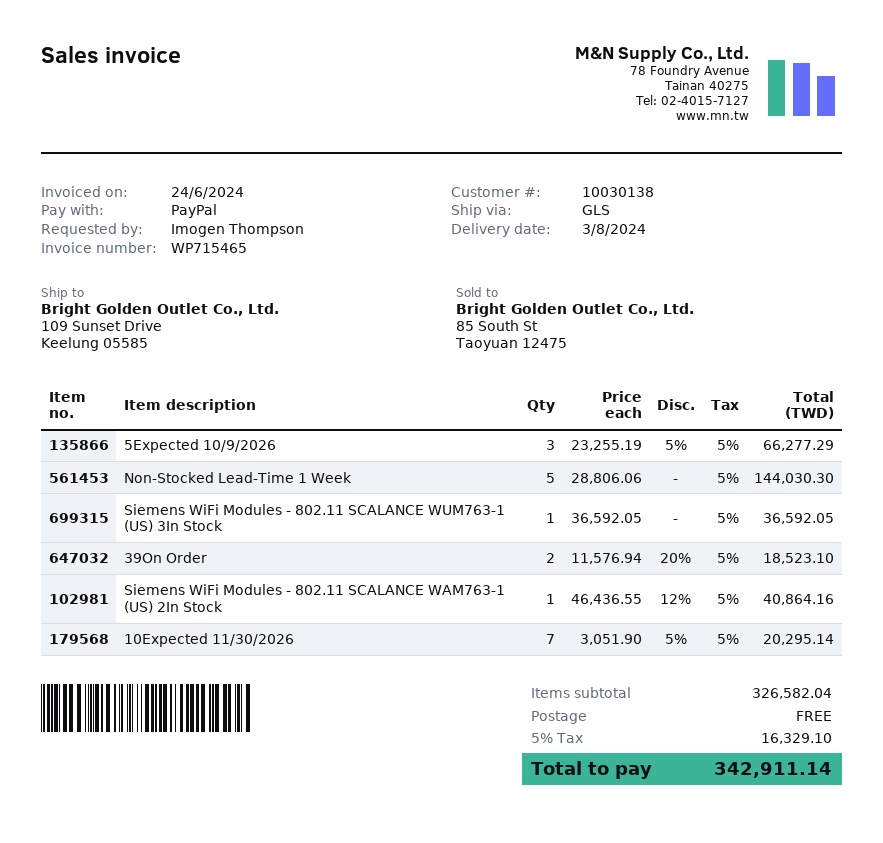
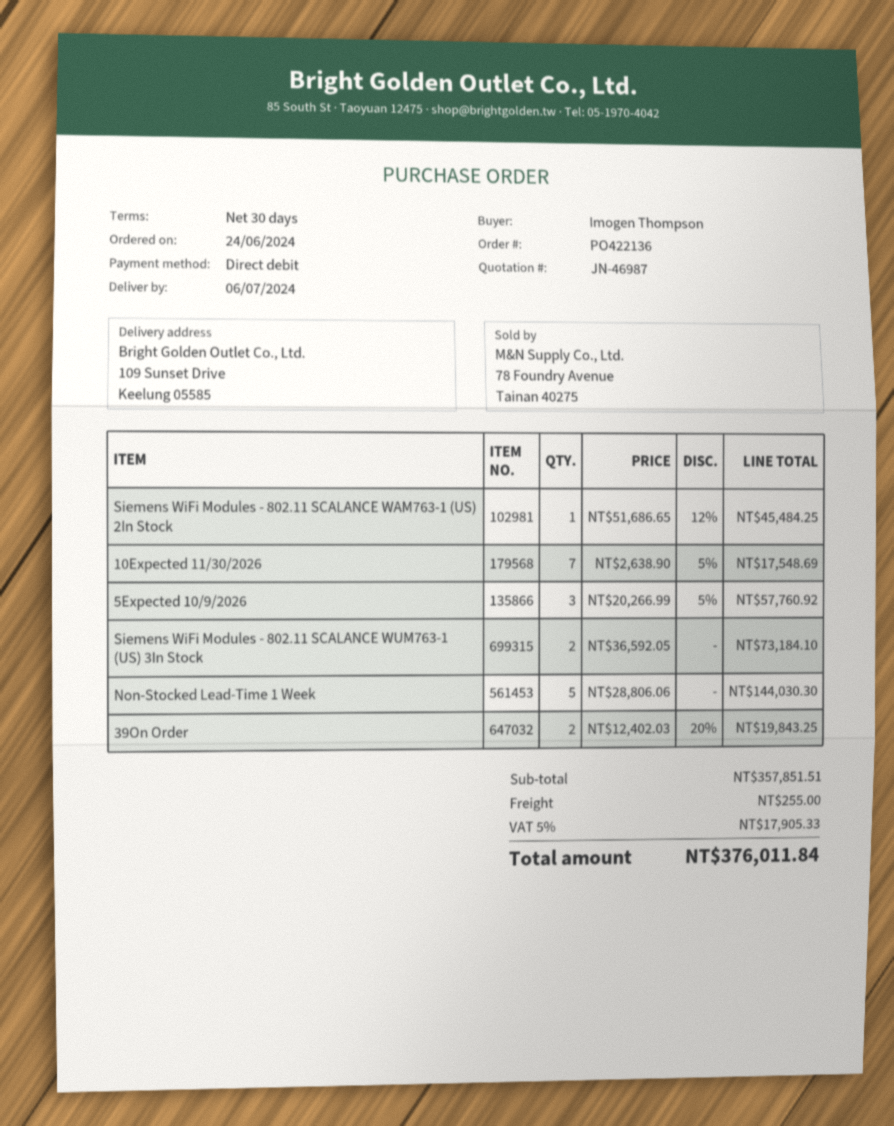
delivery date: 2024-08-03 -> 2024-07-06
payment method: PayPal -> direct debit
5Expected 10/9/2026: 3 x 23255.19 - 5% = 66277.29 -> 3 x 20266.99 - 5% = 57760.92
Siemens WiFi Modules - 802.11 SCALANCE WUM763-1 (US) 3In Stock: 1 x 36592.05 = 36592.05 -> 2 x 36592.05 = 73184.10
39On Order: 2 x 11576.94 - 20% = 18523.10 -> 2 x 12402.03 - 20% = 19843.25
Siemens WiFi Modules - 802.11 SCALANCE WAM763-1 (US) 2In Stock: 1 x 46436.55 - 12% = 40864.16 -> 1 x 51686.65 - 12% = 45484.25
10Expected 11/30/2026: 7 x 3051.90 - 5% = 20295.14 -> 7 x 2638.90 - 5% = 17548.69
subtotal: 326582.04 -> 357851.51
shipping: 0.00 -> 255.00
tax: 5% = 16329.10 -> 5% = 17905.33
total: 342911.14 -> 376011.84

